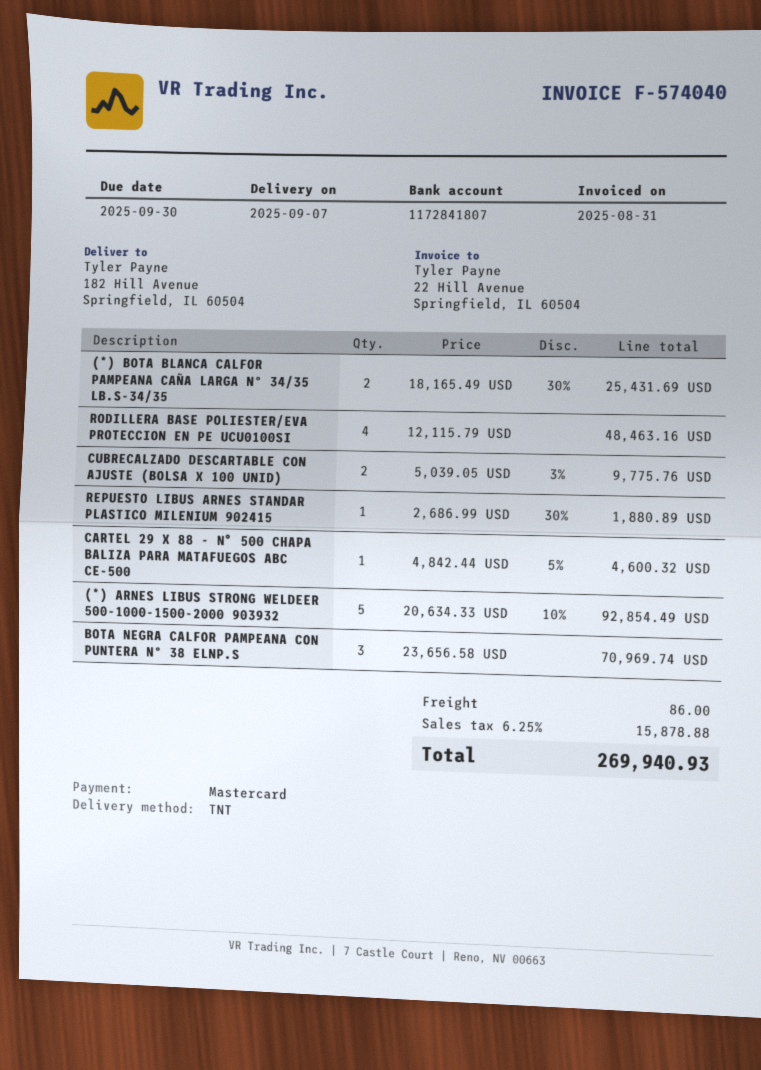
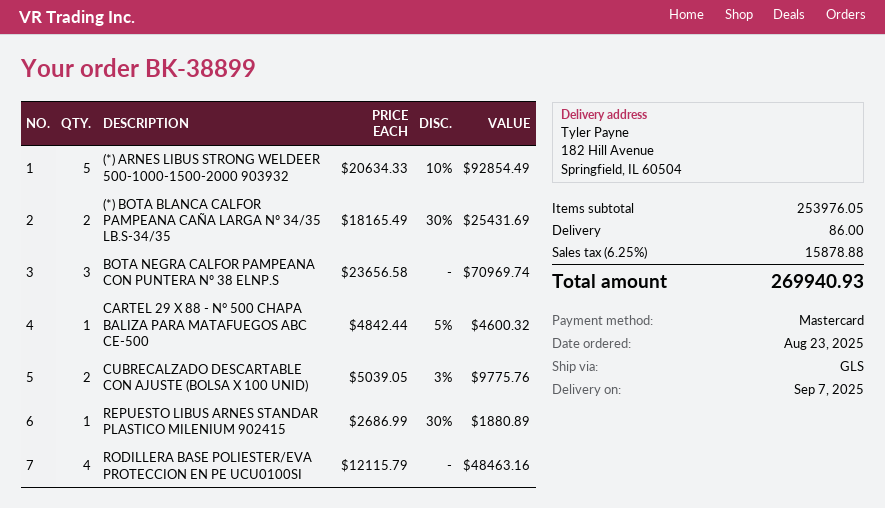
shipping method: TNT -> GLS

